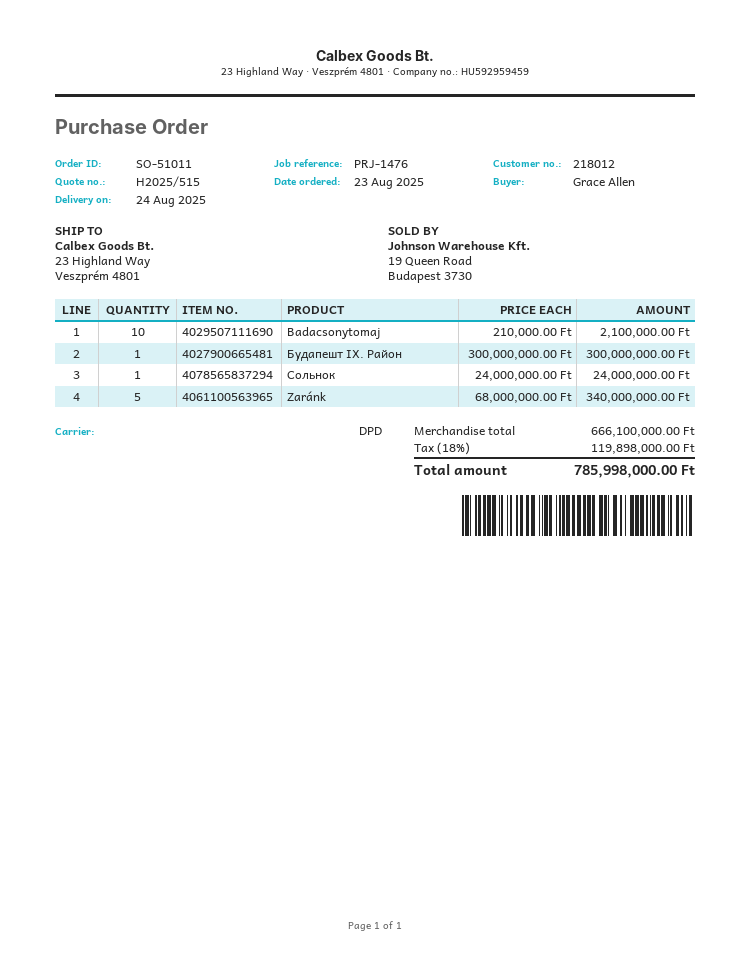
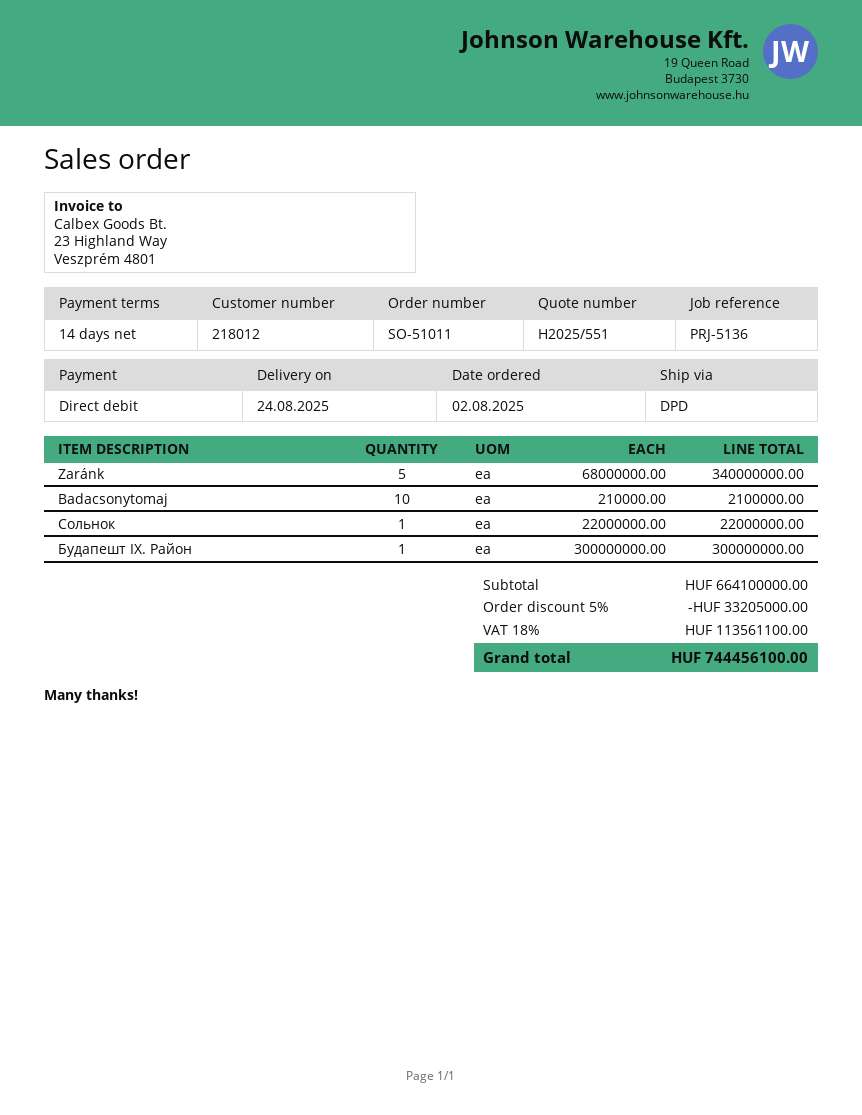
quote number: H2025/515 -> H2025/551
order date: 2025-08-23 -> 2025-08-02
reference: PRJ-1476 -> PRJ-5136
Сольнок: 1 x 24000000.00 = 24000000.00 -> 1 x 22000000.00 = 22000000.00
subtotal: 666100000.00 -> 664100000.00
discount: none -> 5% = 33205000.00
tax: 18% = 119898000.00 -> 18% = 113561100.00
total: 785998000.00 -> 744456100.00

